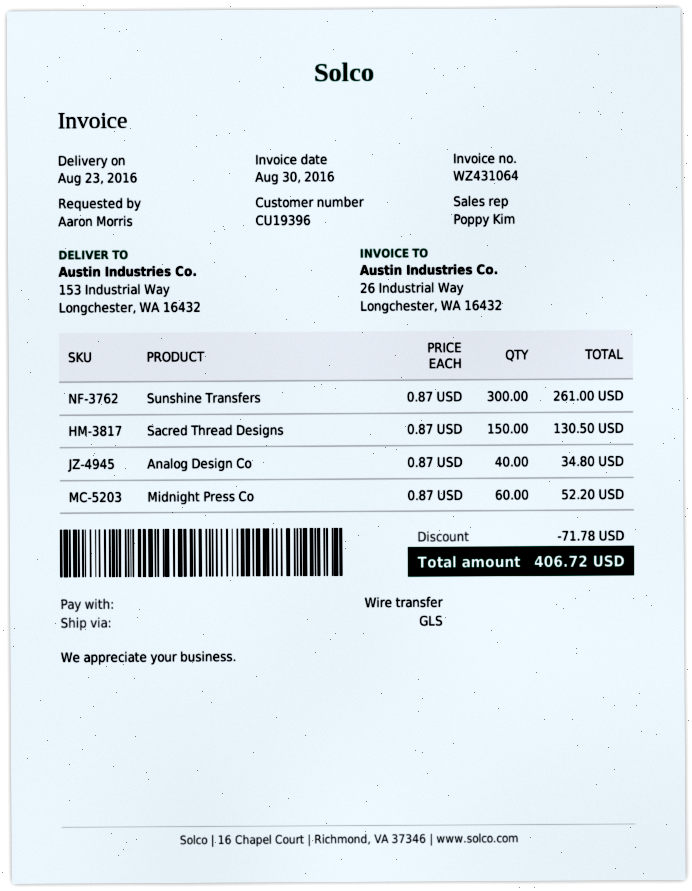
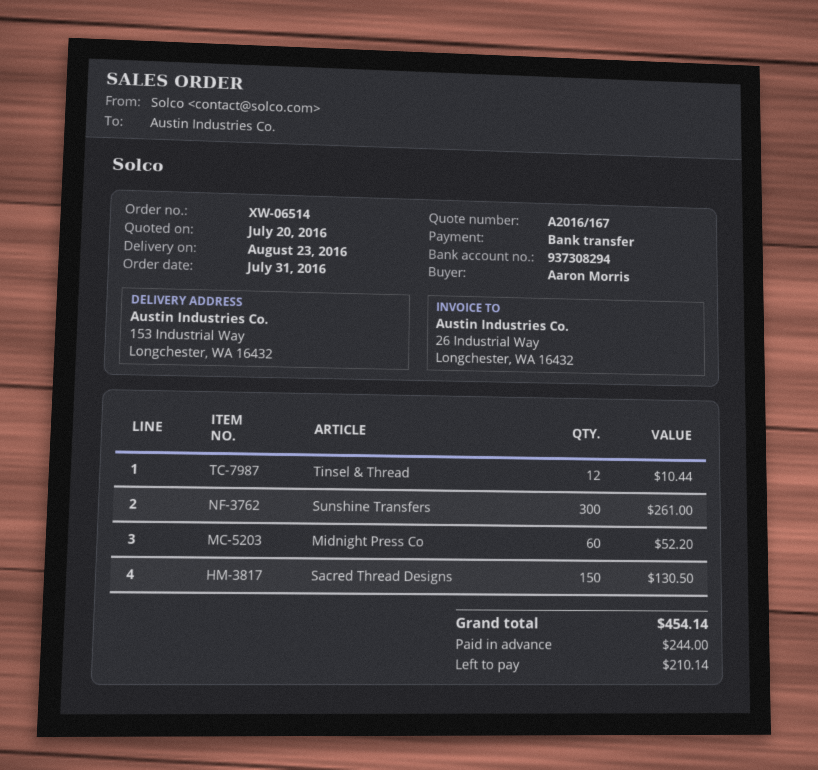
Analog Design Co: 40 for 34.80 -> none
Tinsel & Thread: none -> 12 for 10.44
discount: 71.78 -> none
total: 406.72 -> 454.14

